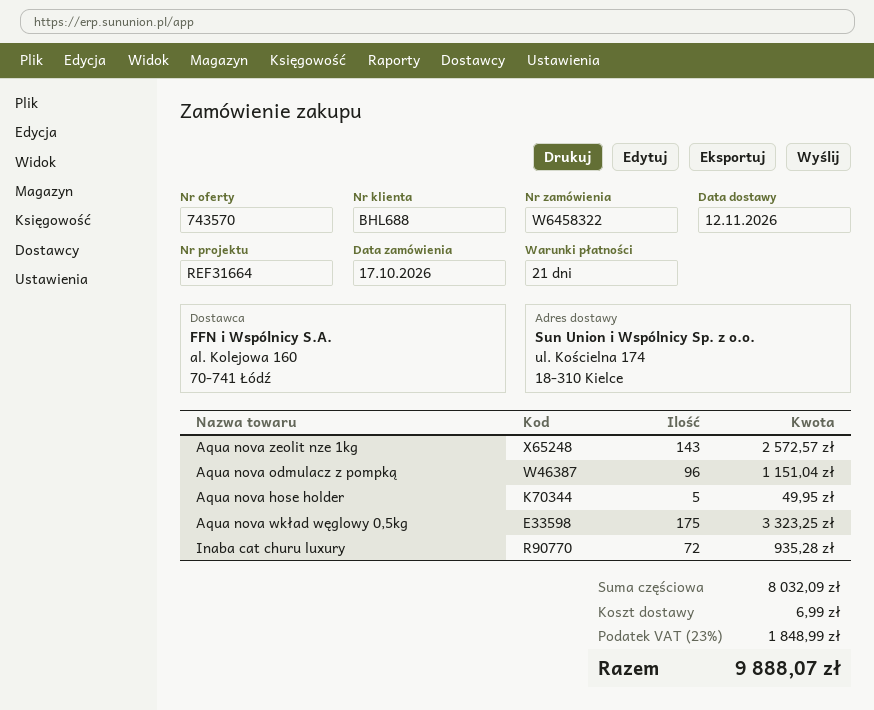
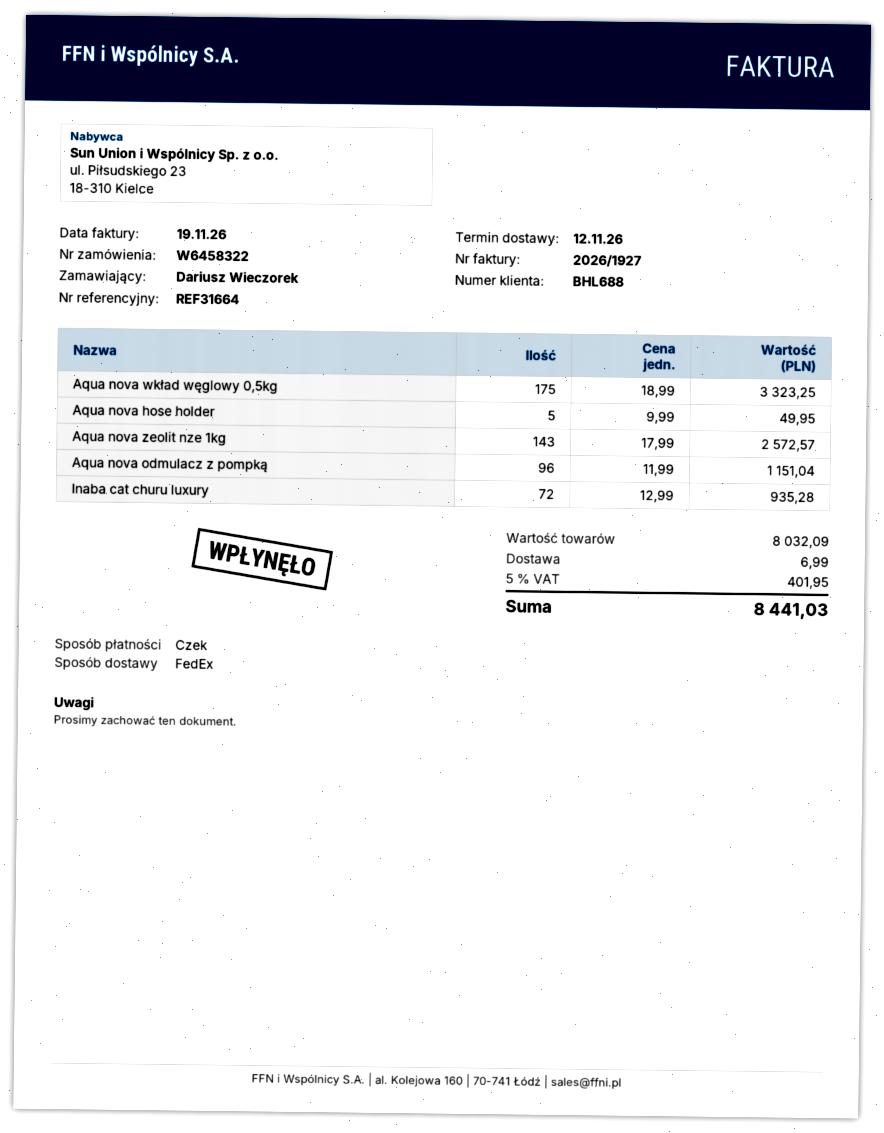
tax: 23% = 1848.99 -> 5% = 401.95
total: 9888.07 -> 8441.03

